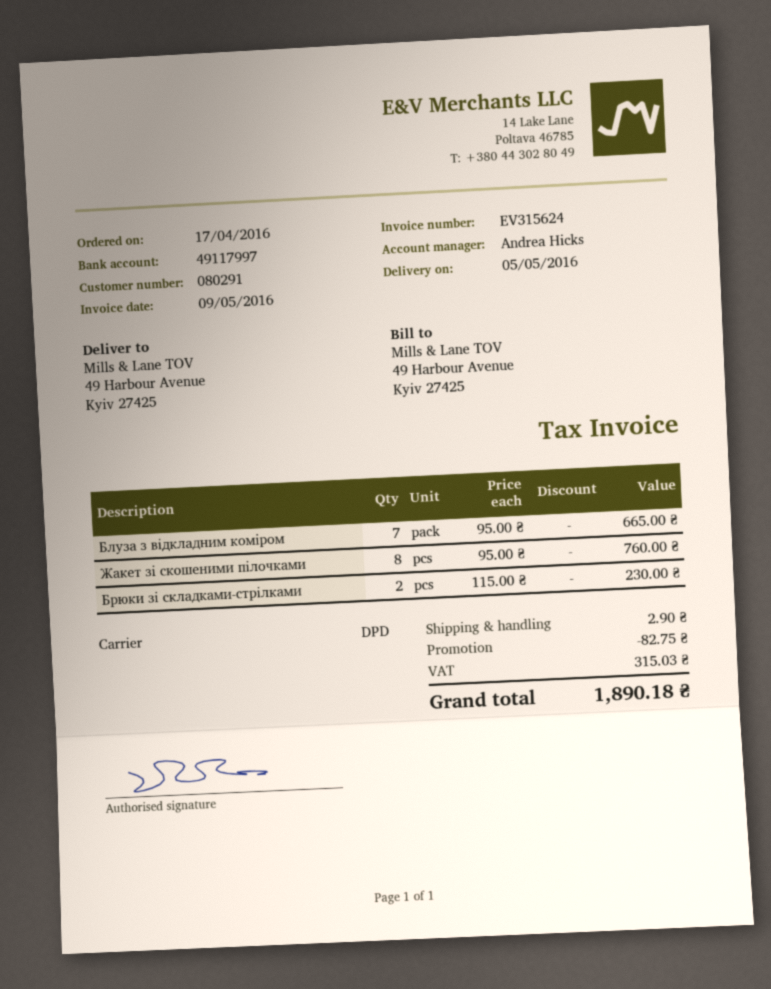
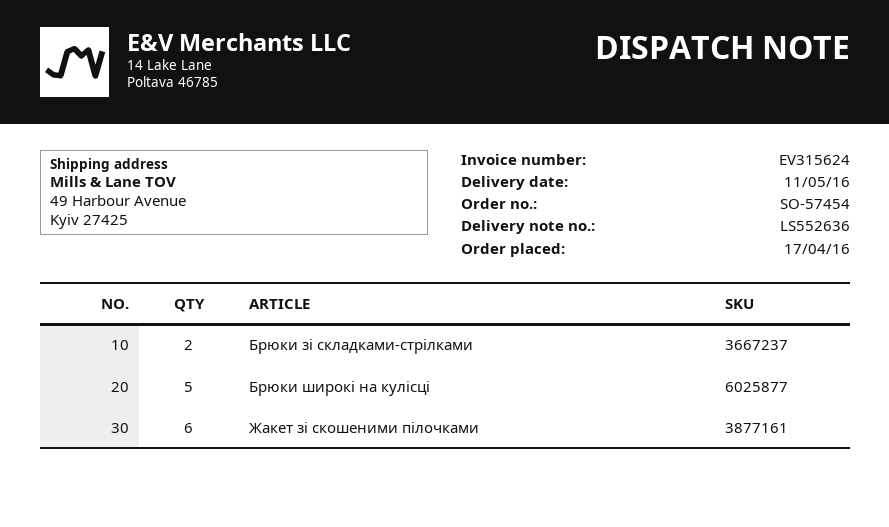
delivery date: 2016-05-05 -> 2016-05-11
Блуза з відкладним коміром: 7 -> none
Жакет зі скошеними пілочками: 8 -> 6
Брюки широкі на кулісці: none -> 5

